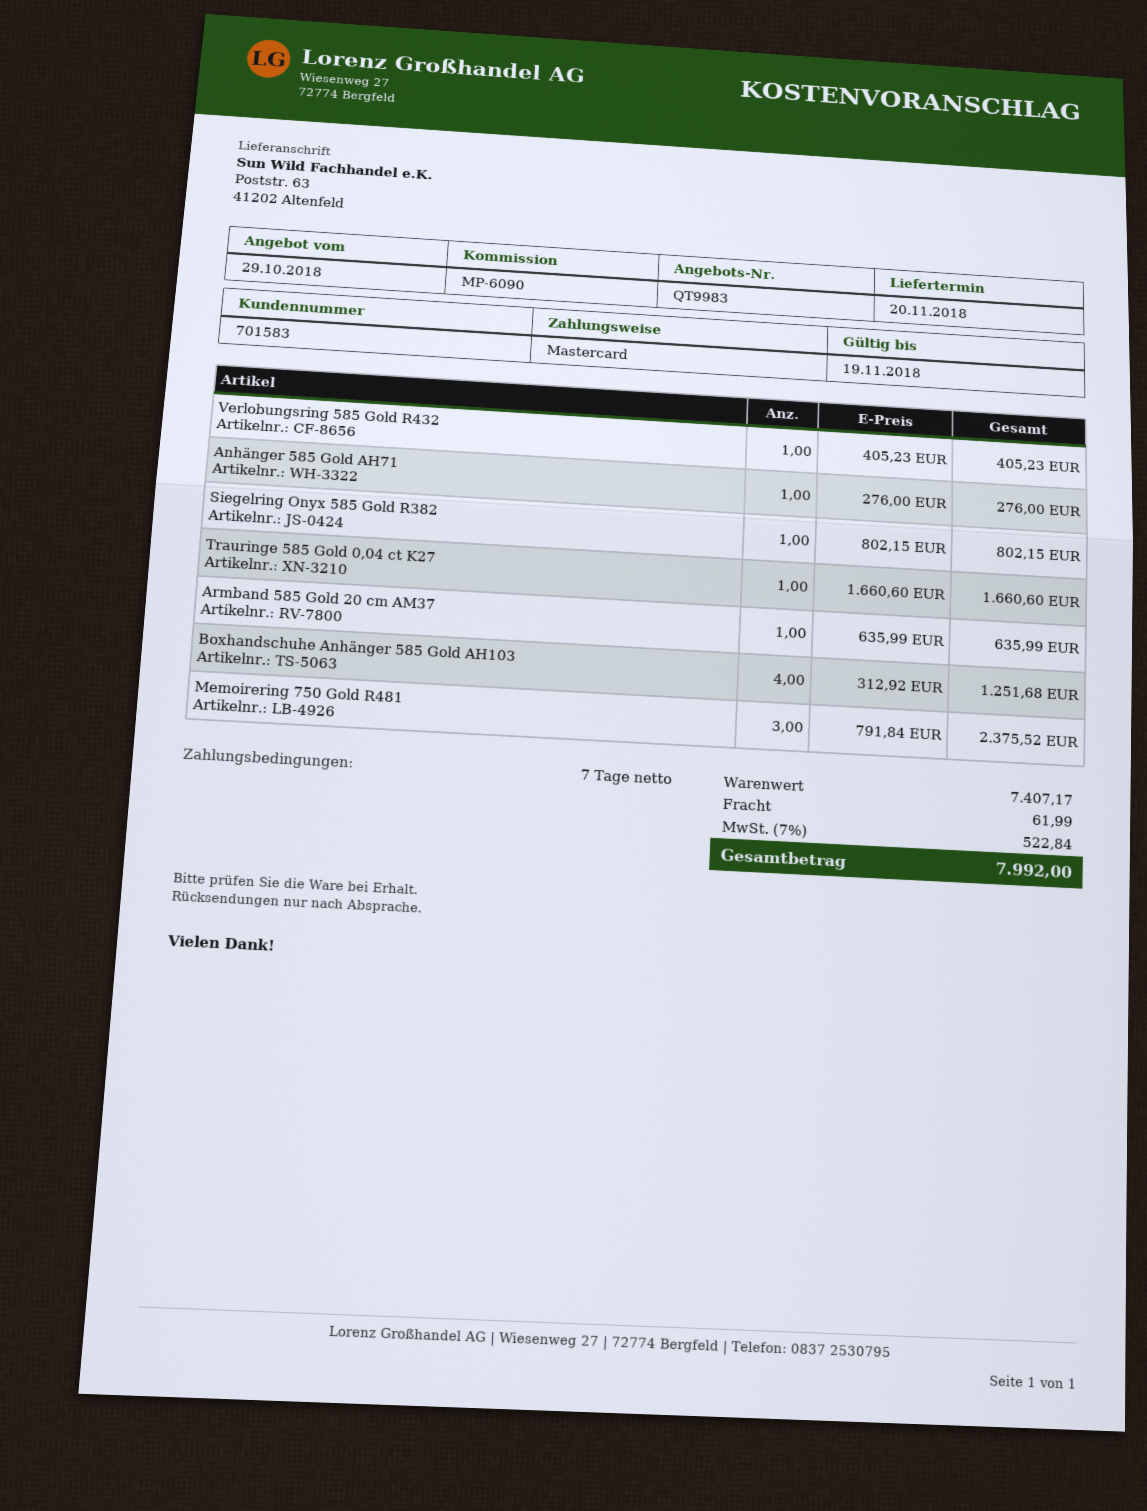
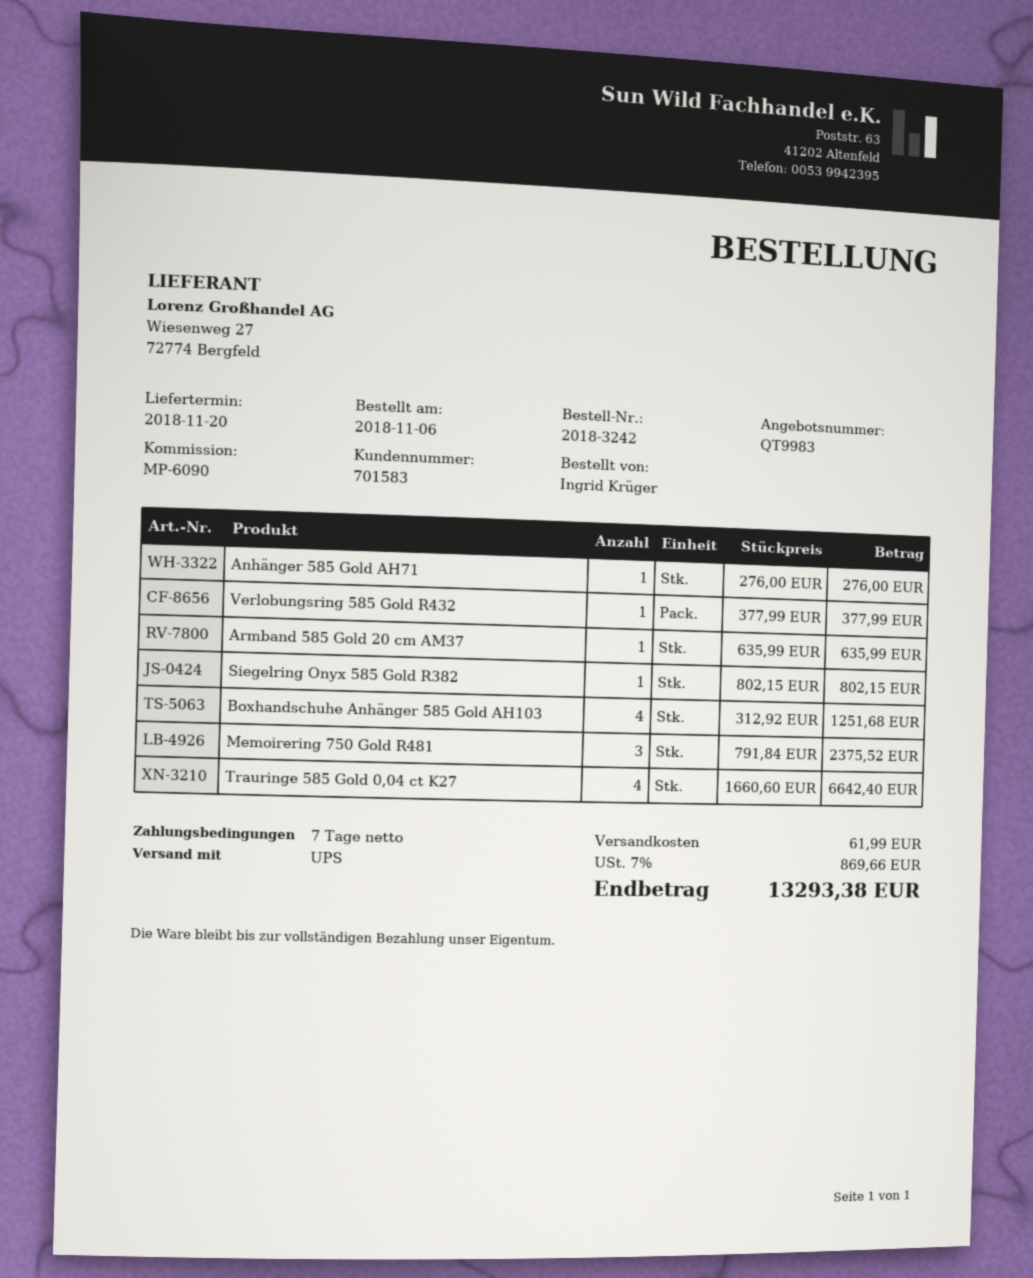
Verlobungsring 585 Gold R432: 1 x 405.23 = 405.23 -> 1 x 377.99 = 377.99
Trauringe 585 Gold 0,04 ct K27: 1 x 1660.60 = 1660.60 -> 4 x 1660.60 = 6642.40
tax: 7% = 522.84 -> 7% = 869.66
total: 7992.00 -> 13293.38

